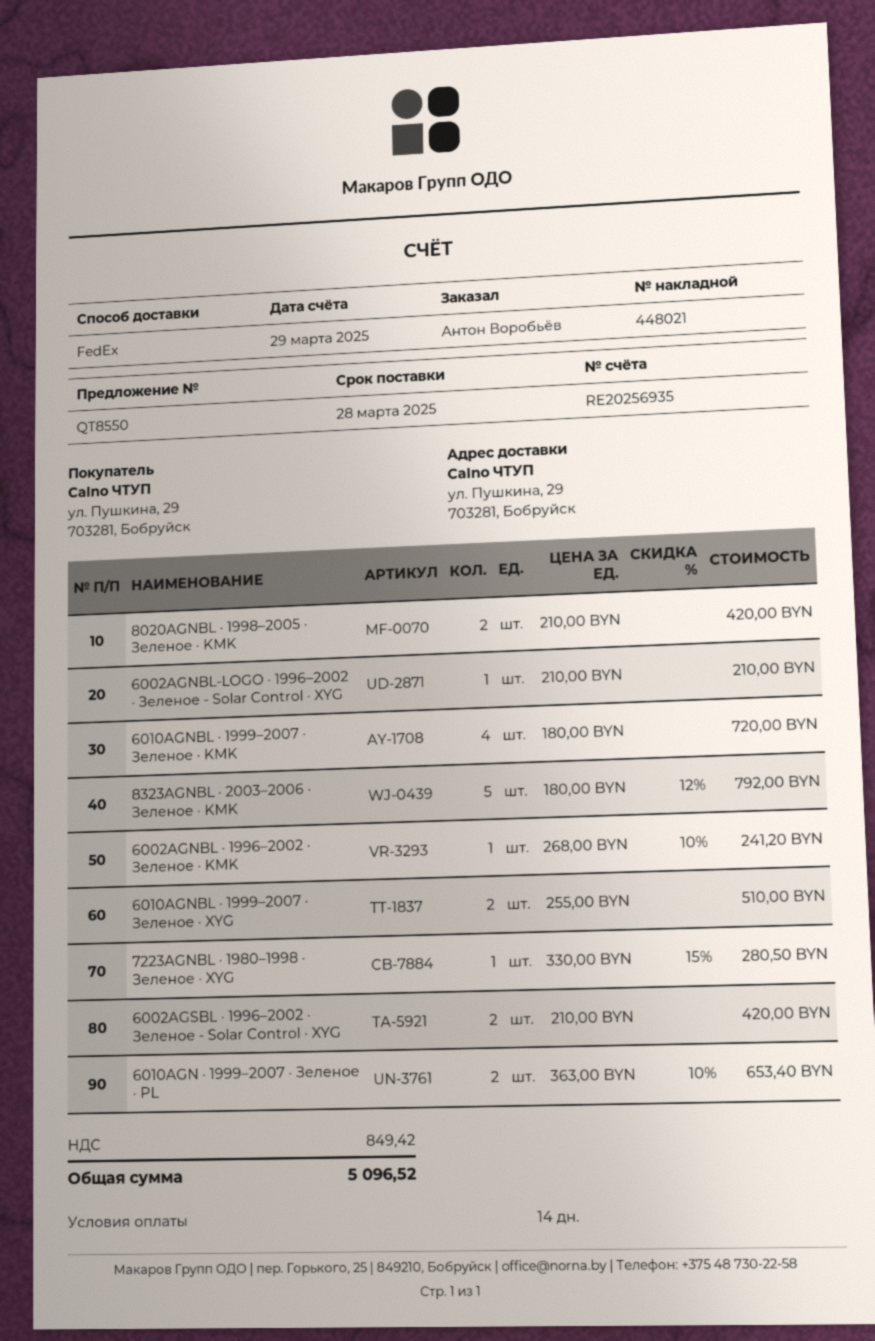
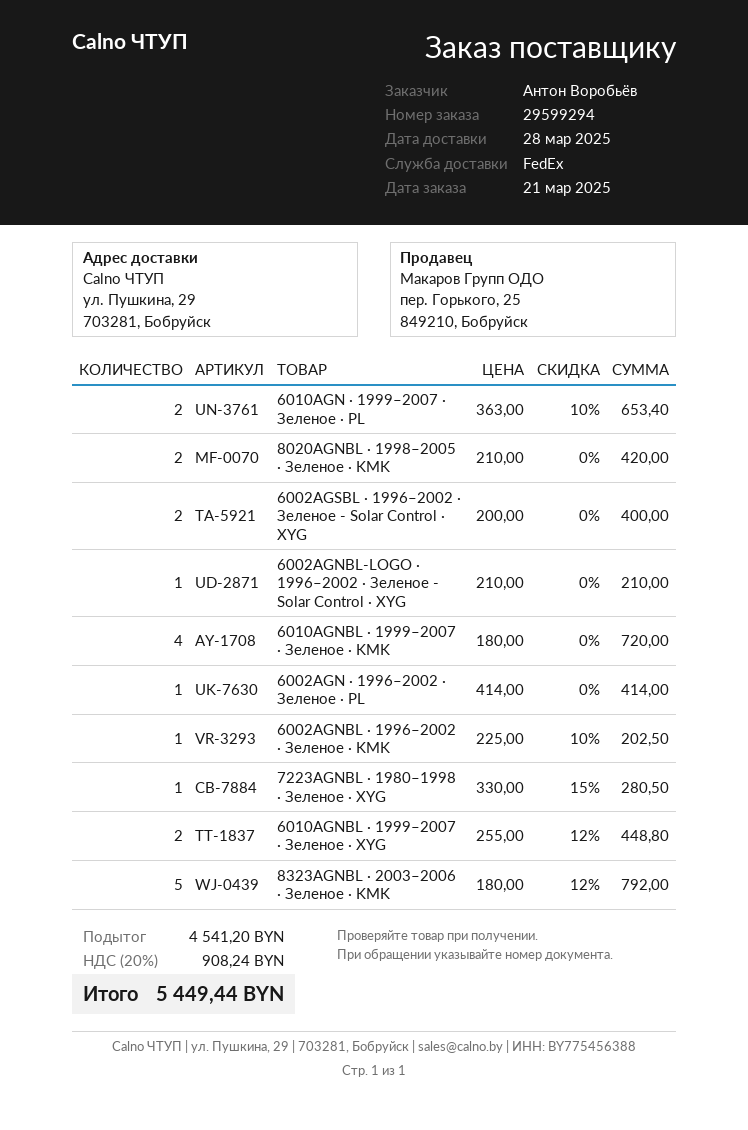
6002AGNBL · 1996–2002 · Зеленое · KMK: 1 x 268.00 - 10% = 241.20 -> 1 x 225.00 - 10% = 202.50
6010AGNBL · 1999–2007 · Зеленое · XYG: 2 x 255.00 = 510.00 -> 2 x 255.00 - 12% = 448.80
6002AGSBL · 1996–2002 · Зеленое - Solar Control · XYG: 2 x 210.00 = 420.00 -> 2 x 200.00 = 400.00
6002AGN · 1996–2002 · Зеленое · PL: none -> 1 x 414.00 = 414.00
tax: 849.42 -> 908.24
total: 5096.52 -> 5449.44

